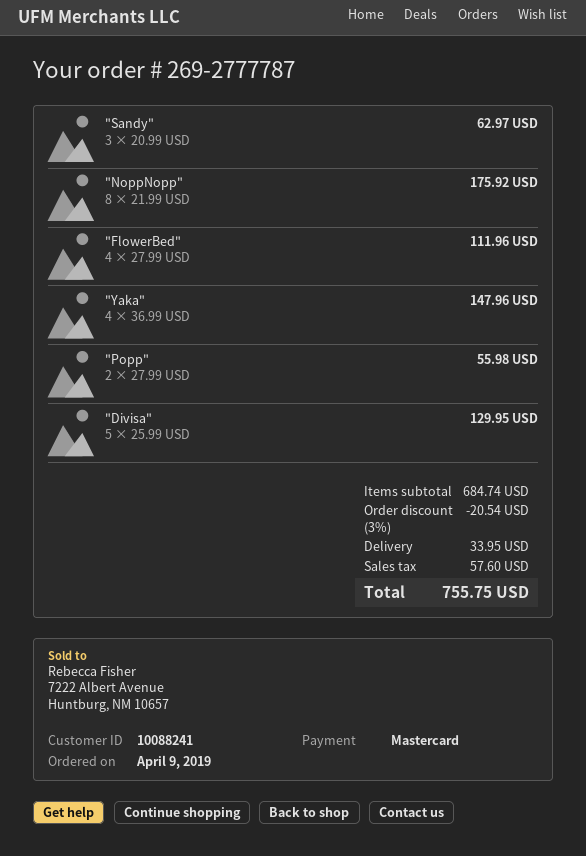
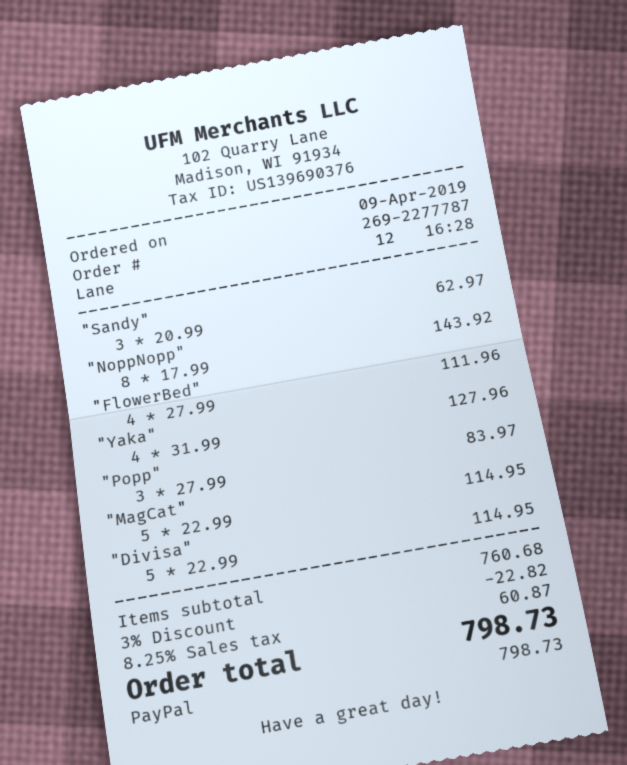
order number: 269-2777787 -> 269-2277787
payment method: Mastercard -> PayPal
"NoppNopp": 8 x 21.99 = 175.92 -> 8 x 17.99 = 143.92
"Yaka": 4 x 36.99 = 147.96 -> 4 x 31.99 = 127.96
"Popp": 2 x 27.99 = 55.98 -> 3 x 27.99 = 83.97
"Divisa": 5 x 25.99 = 129.95 -> 5 x 22.99 = 114.95
"MagCat": none -> 5 x 22.99 = 114.95
subtotal: 684.74 -> 760.68
discount: 3% = 20.54 -> 3% = 22.82
shipping: 33.95 -> none
tax: 57.60 -> 60.87
total: 755.75 -> 798.73

